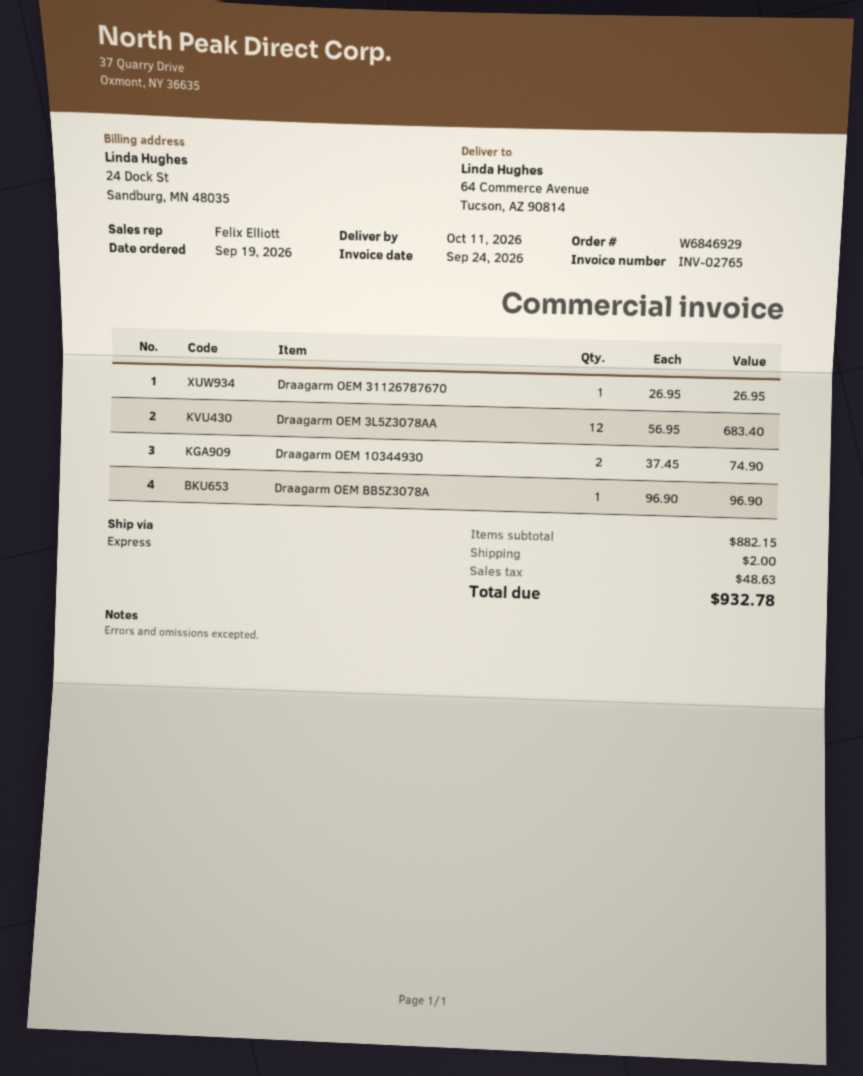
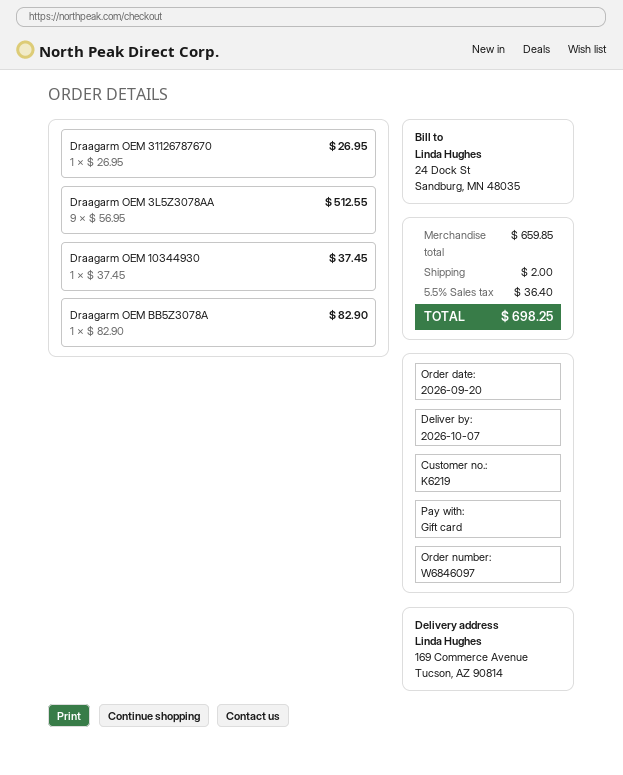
order number: W6846929 -> W6846097
order date: 2026-09-19 -> 2026-09-20
delivery date: 2026-10-11 -> 2026-10-07
ship to: 64 Commerce Avenue, Tucson, AZ 90814 -> 169 Commerce Avenue, Tucson, AZ 90814
Draagarm OEM 3L5Z3078AA: 12 x 56.95 = 683.40 -> 9 x 56.95 = 512.55
Draagarm OEM 10344930: 2 x 37.45 = 74.90 -> 1 x 37.45 = 37.45
Draagarm OEM BB5Z3078A: 1 x 96.90 = 96.90 -> 1 x 82.90 = 82.90
subtotal: 882.15 -> 659.85
tax: 48.63 -> 36.40
total: 932.78 -> 698.25

